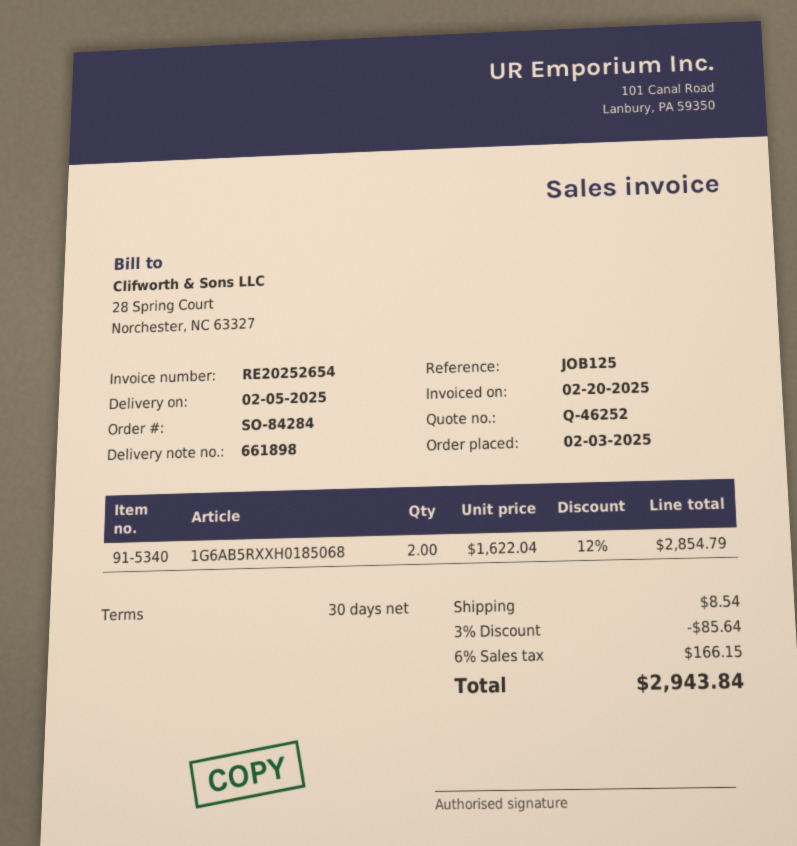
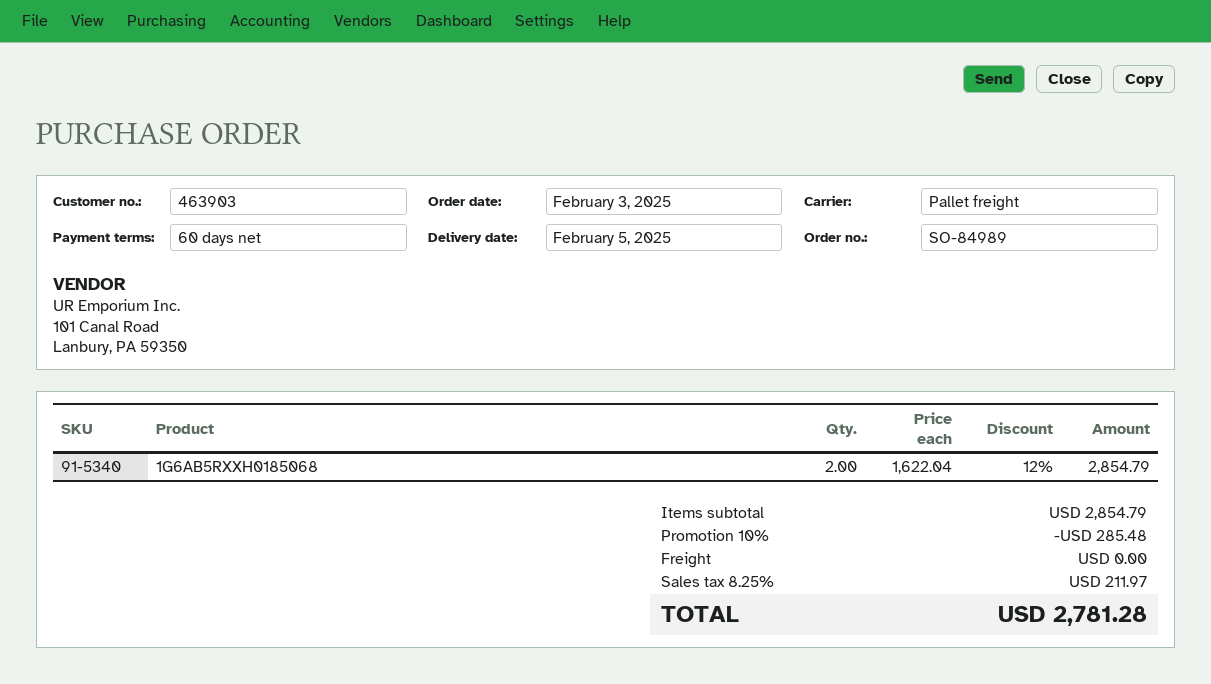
order number: SO-84284 -> SO-84989
payment terms: 30 days -> 60 days
discount: 3% = 85.64 -> 10% = 285.48
shipping: 8.54 -> 0.00
tax: 6% = 166.15 -> 8.25% = 211.97
total: 2943.84 -> 2781.28

